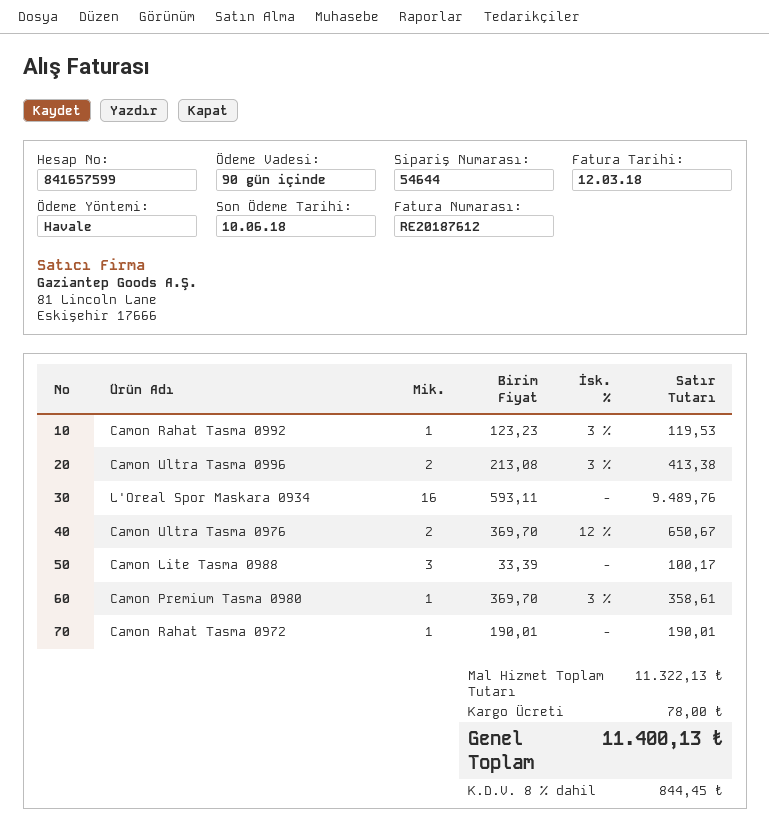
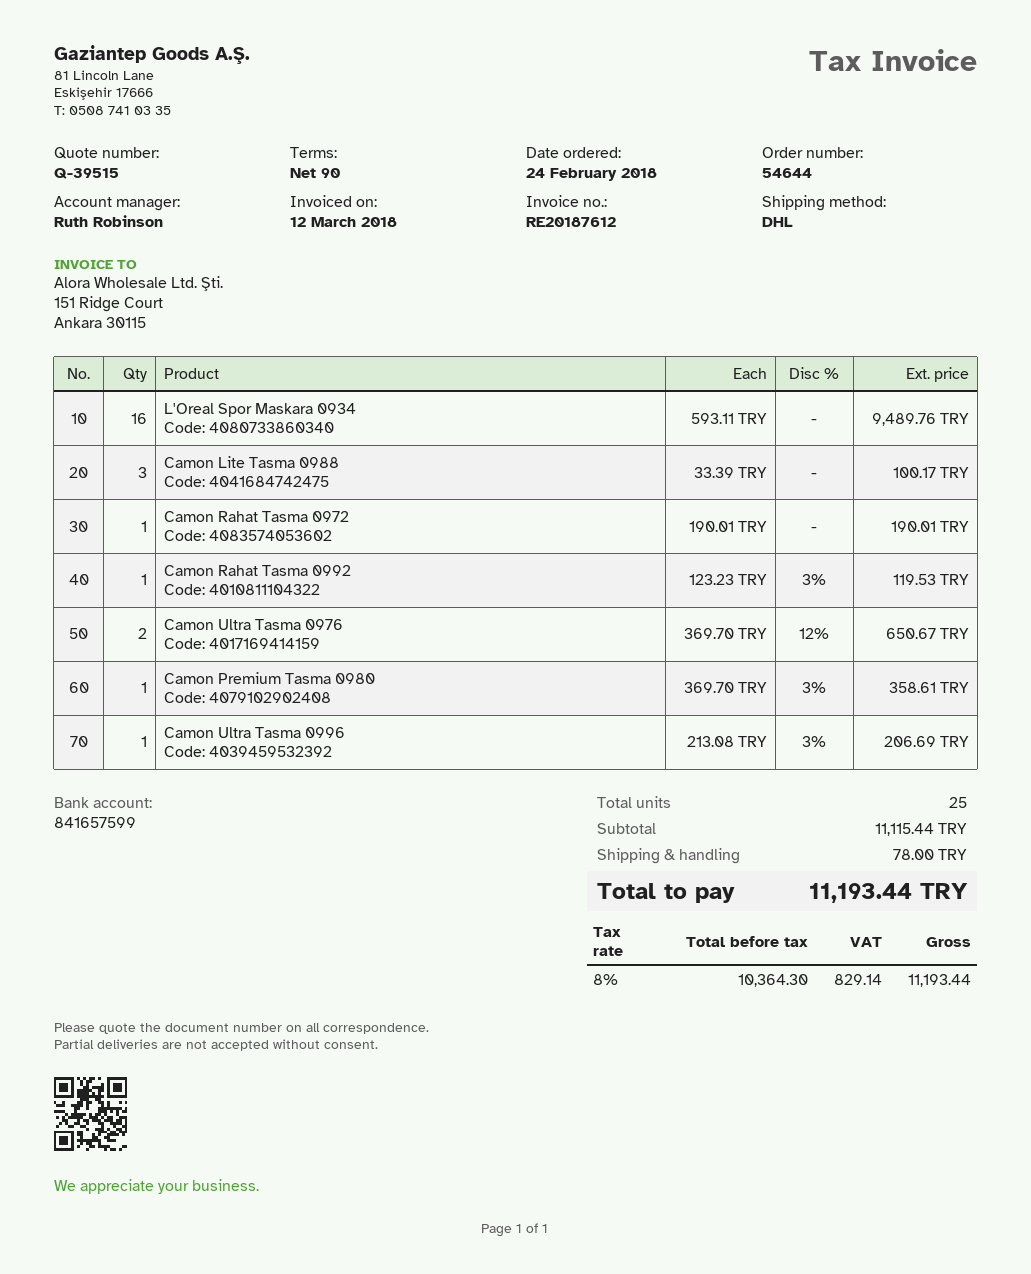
Camon Ultra Tasma 0996: 2 x 213.08 - 3% = 413.38 -> 1 x 213.08 - 3% = 206.69
subtotal: 11322.13 -> 11115.44
tax: 8% = 844.45 -> 8% = 829.14
total: 11400.13 -> 11193.44

